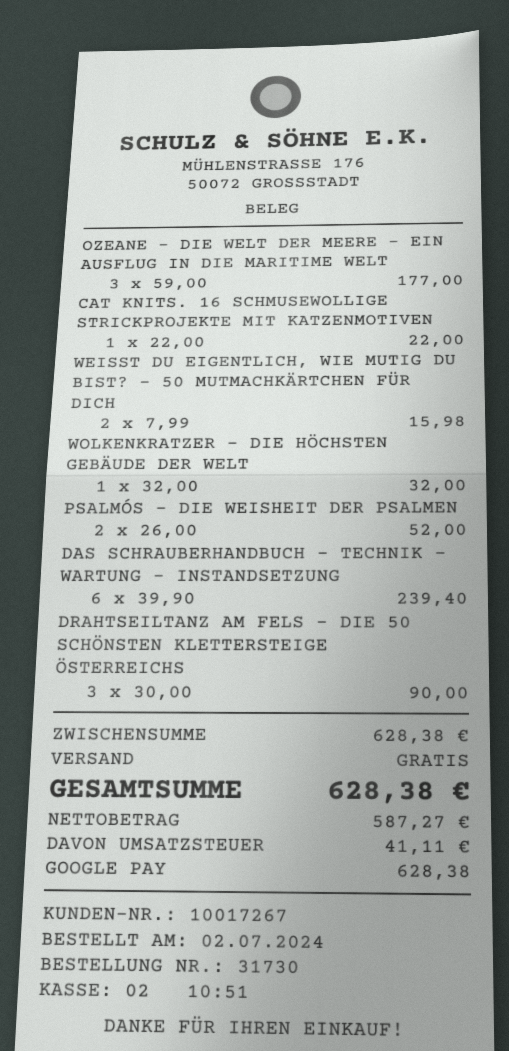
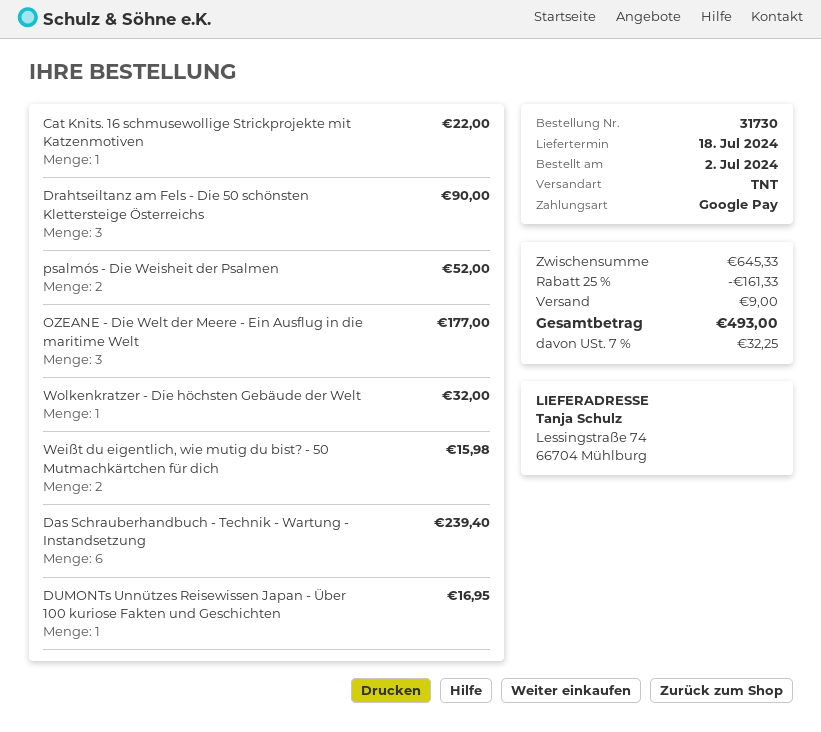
DUMONTs Unnützes Reisewissen Japan - Über 100 kuriose Fakten und Geschichten: none -> 1 for 16.95
subtotal: 628.38 -> 645.33
discount: none -> 25% = 161.33
shipping: 0.00 -> 9.00
tax: 41.11 -> 32.25
total: 628.38 -> 493.00

